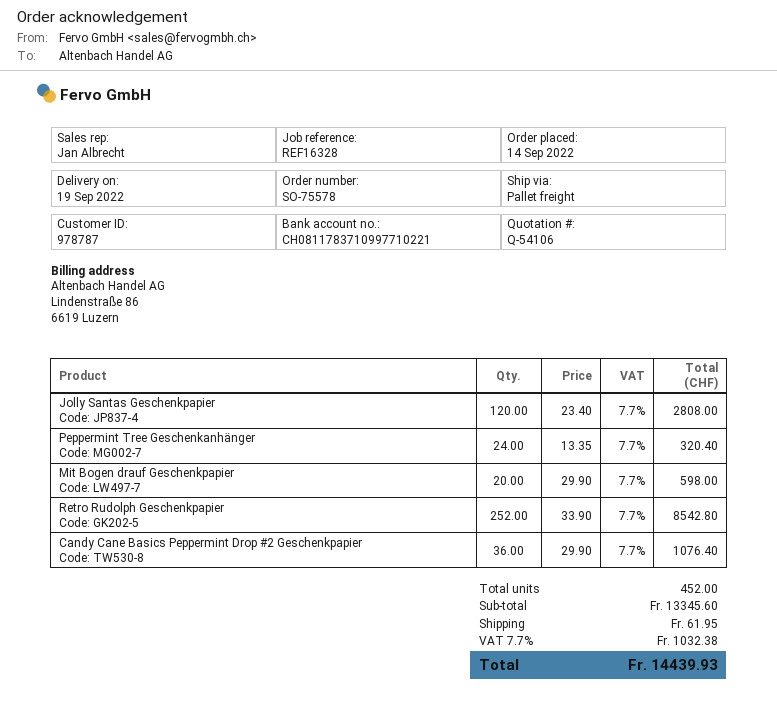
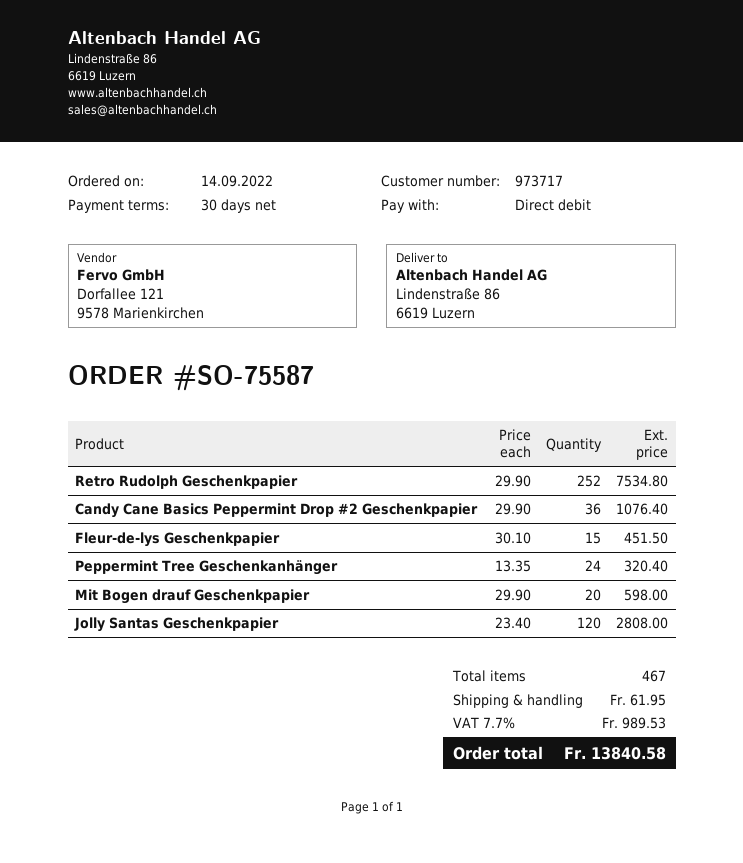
order number: SO-75578 -> SO-75587
customer number: 978787 -> 973717
Retro Rudolph Geschenkpapier: 252 x 33.90 = 8542.80 -> 252 x 29.90 = 7534.80
Fleur-de-lys Geschenkpapier: none -> 15 x 30.10 = 451.50
total quantity: 452 -> 467
tax: 7.7% = 1032.38 -> 7.7% = 989.53
total: 14439.93 -> 13840.58

